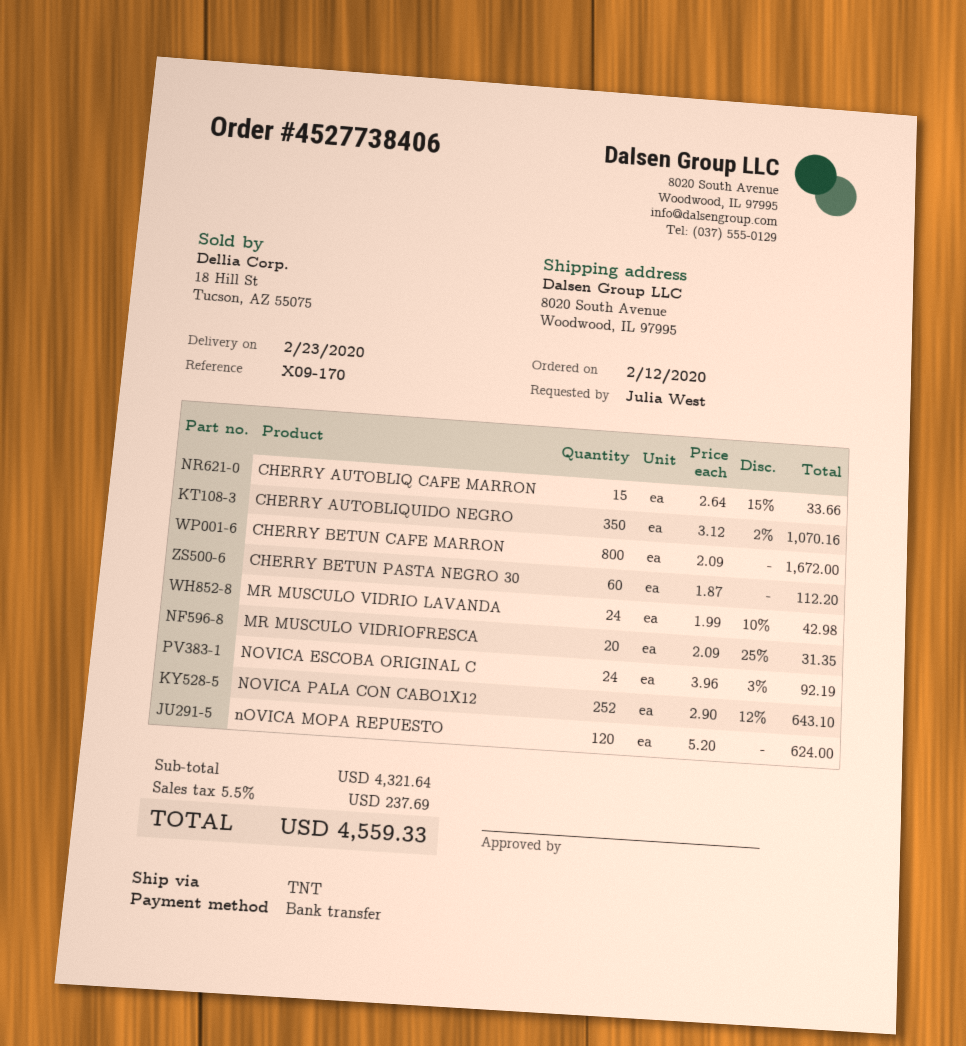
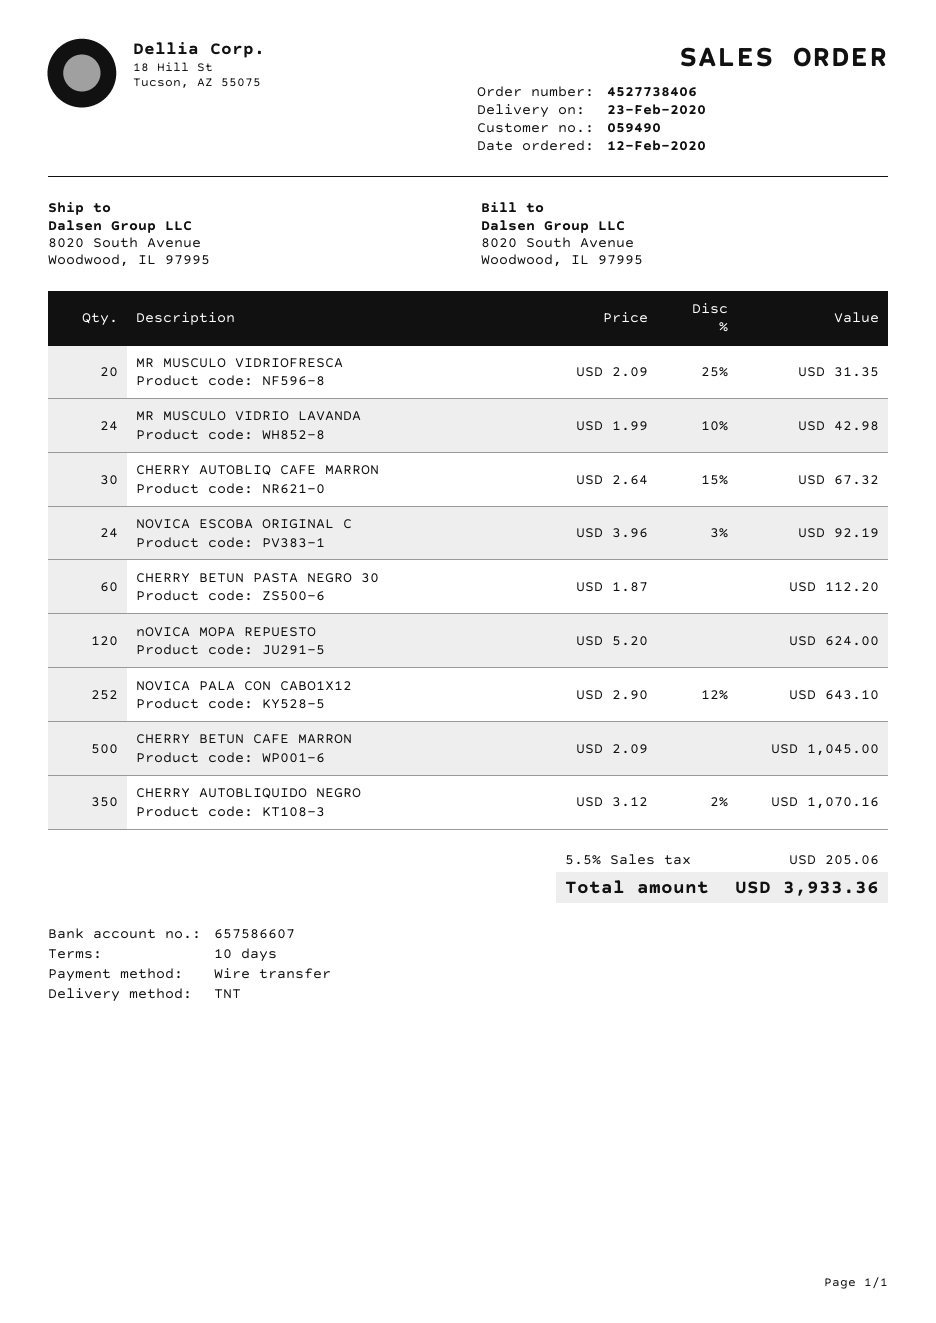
CHERRY AUTOBLIQ CAFE MARRON: 15 x 2.64 - 15% = 33.66 -> 30 x 2.64 - 15% = 67.32
CHERRY BETUN CAFE MARRON: 800 x 2.09 = 1672.00 -> 500 x 2.09 = 1045.00
tax: 5.5% = 237.69 -> 5.5% = 205.06
total: 4559.33 -> 3933.36

